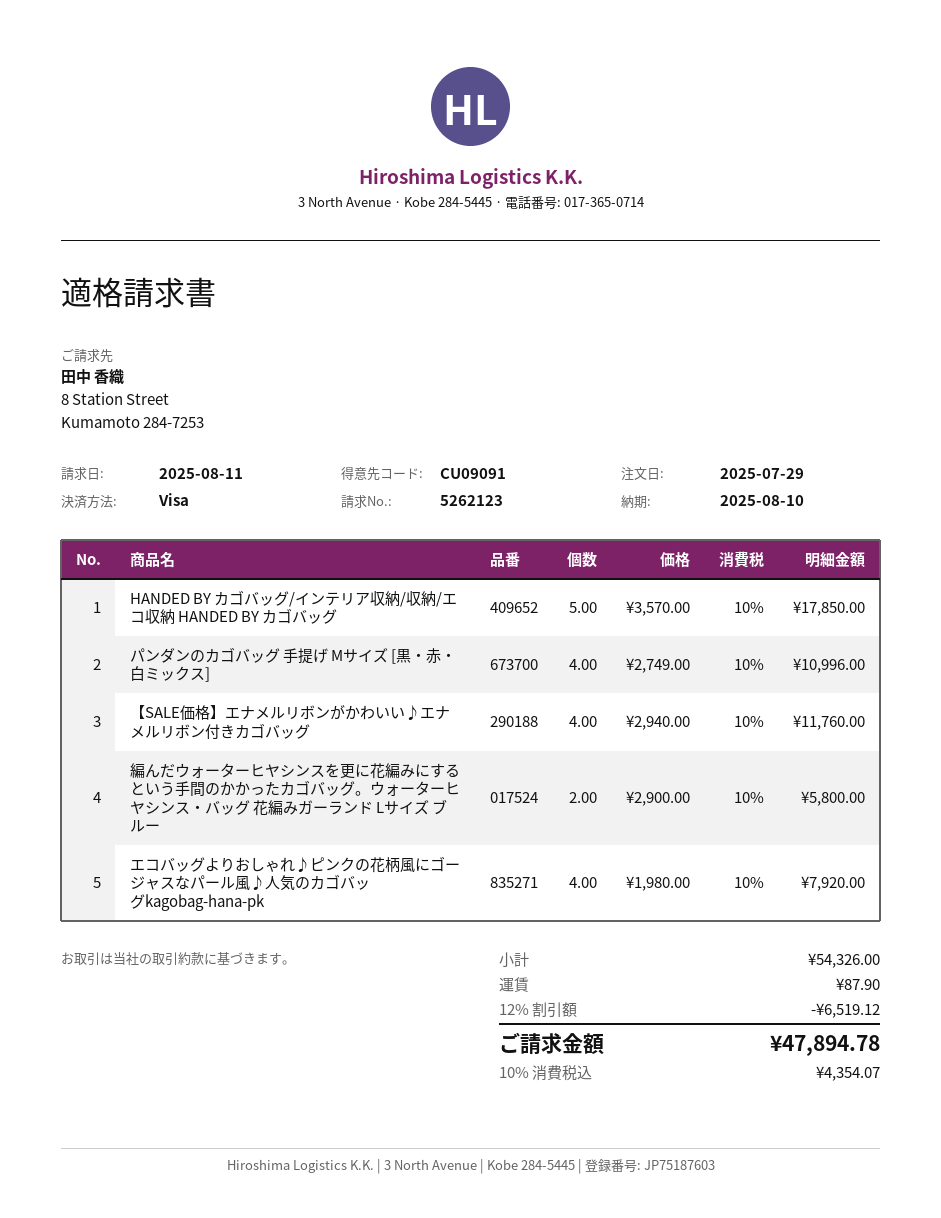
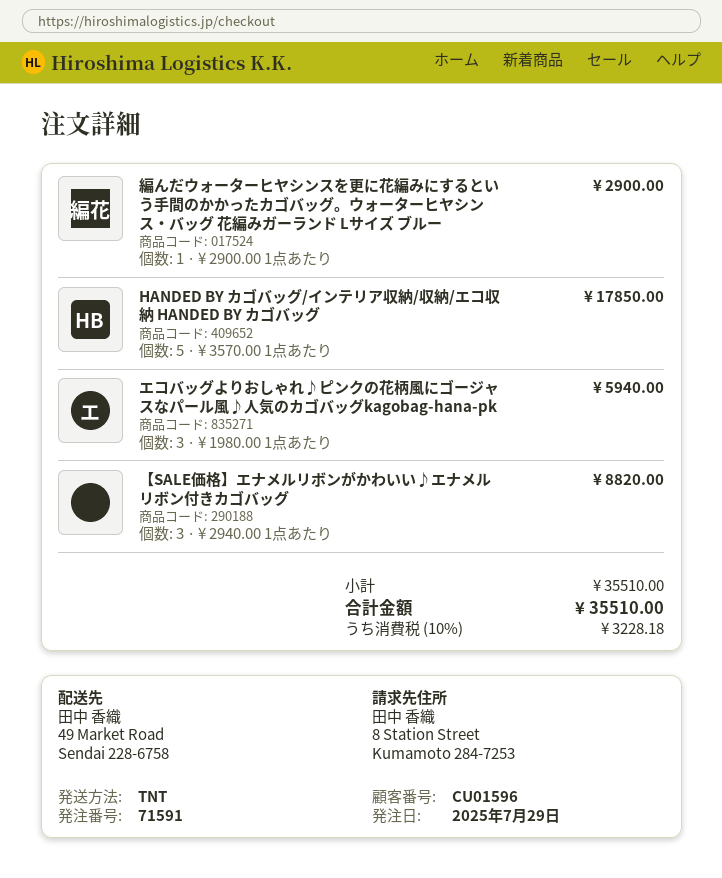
customer number: CU09091 -> CU01596
パンダンのカゴバッグ 手提げ Mサイズ [黒・赤・白ミックス]: 4 x 2749.00 = 10996.00 -> none
【SALE価格】エナメルリボンがかわいい♪エナメルリボン付きカゴバッグ: 4 x 2940.00 = 11760.00 -> 3 x 2940.00 = 8820.00
編んだウォーターヒヤシンスを更に花編みにするという手間のかかったカゴバッグ。ウォーターヒヤシンス・バッグ 花編みガーランド Lサイズ ブルー: 2 x 2900.00 = 5800.00 -> 1 x 2900.00 = 2900.00
エコバッグよりおしゃれ♪ピンクの花柄風にゴージャスなパール風♪人気のカゴバッグkagobag-hana-pk: 4 x 1980.00 = 7920.00 -> 3 x 1980.00 = 5940.00
subtotal: 54326.00 -> 35510.00
discount: 12% = 6519.12 -> none
shipping: 87.90 -> none
tax: 10% = 4354.07 -> 10% = 3228.18
total: 47894.78 -> 35510.00

